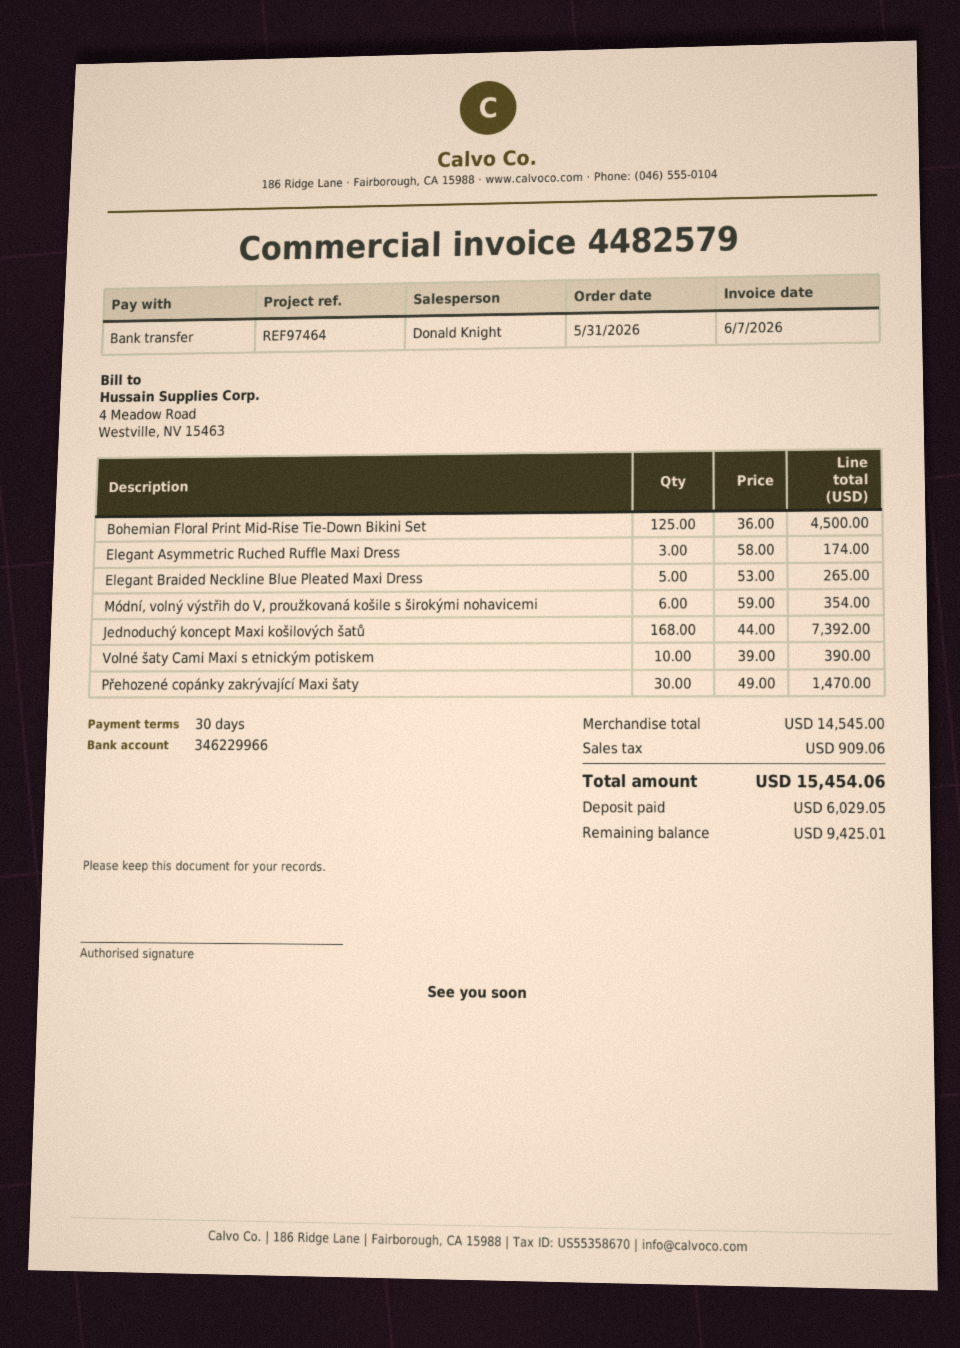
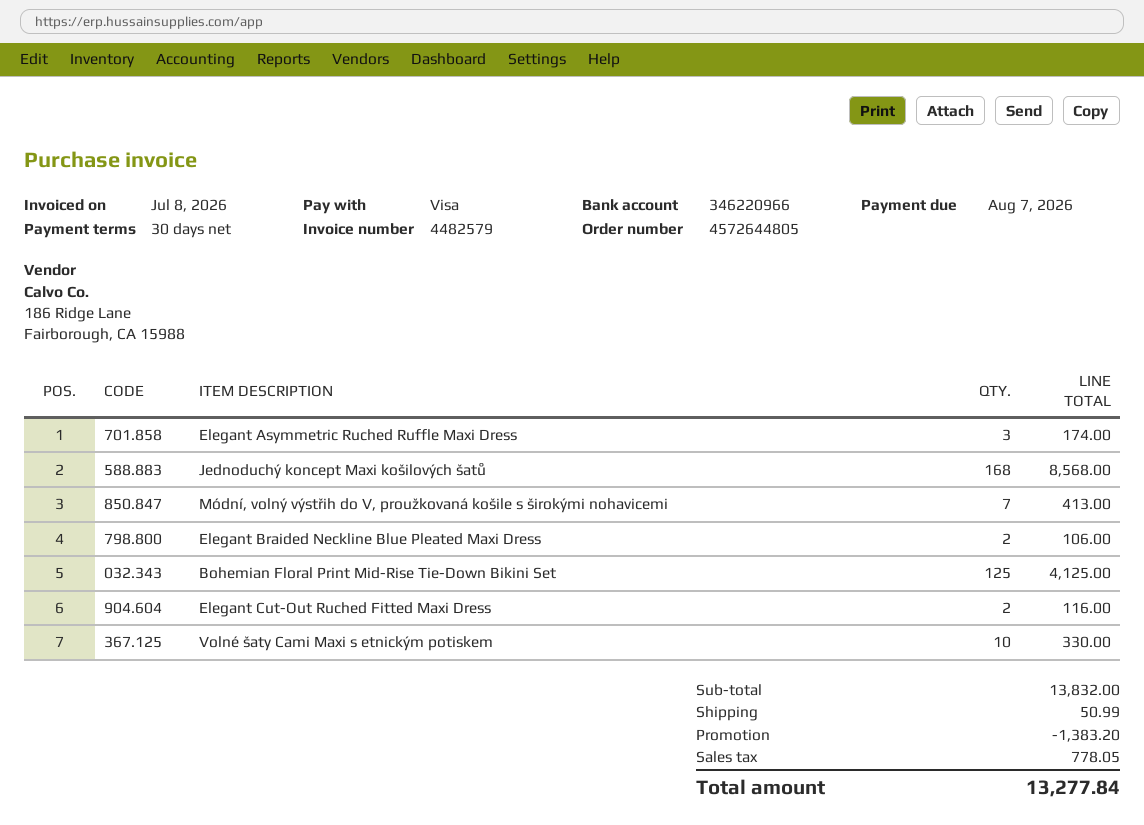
invoice date: 2026-06-07 -> 2026-07-08
payment method: bank transfer -> Visa
bank account: 346229966 -> 346220966
Bohemian Floral Print Mid-Rise Tie-Down Bikini Set: 125 for 4500.00 -> 125 for 4125.00
Elegant Braided Neckline Blue Pleated Maxi Dress: 5 for 265.00 -> 2 for 106.00
Módní, volný výstřih do V, proužkovaná košile s širokými nohavicemi: 6 for 354.00 -> 7 for 413.00
Jednoduchý koncept Maxi košilových šatů: 168 for 7392.00 -> 168 for 8568.00
Volné šaty Cami Maxi s etnickým potiskem: 10 for 390.00 -> 10 for 330.00
Přehozené copánky zakrývající Maxi šaty: 30 for 1470.00 -> none
Elegant Cut-Out Ruched Fitted Maxi Dress: none -> 2 for 116.00
subtotal: 14545.00 -> 13832.00
discount: none -> 1383.20
shipping: none -> 50.99
tax: 909.06 -> 778.05
total: 15454.06 -> 13277.84

